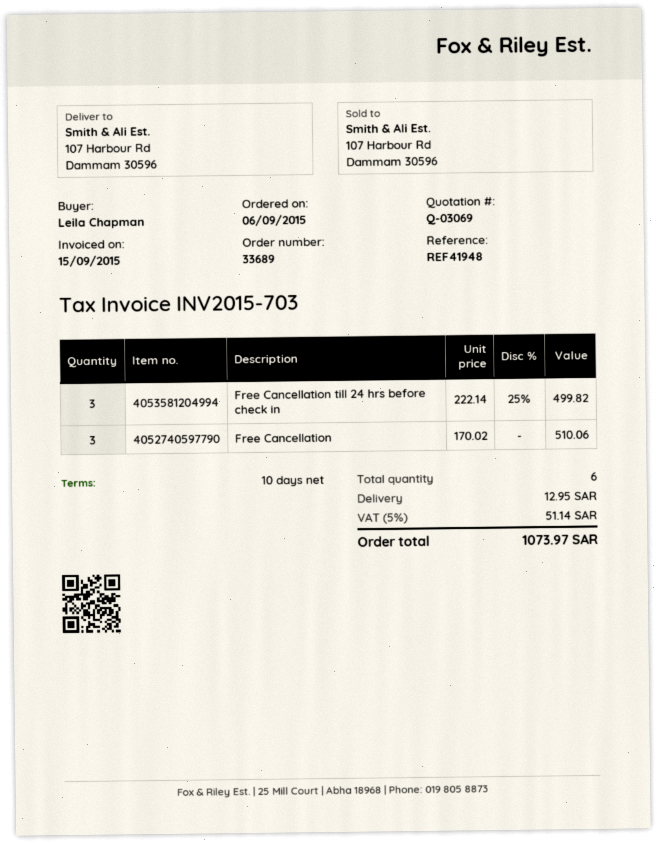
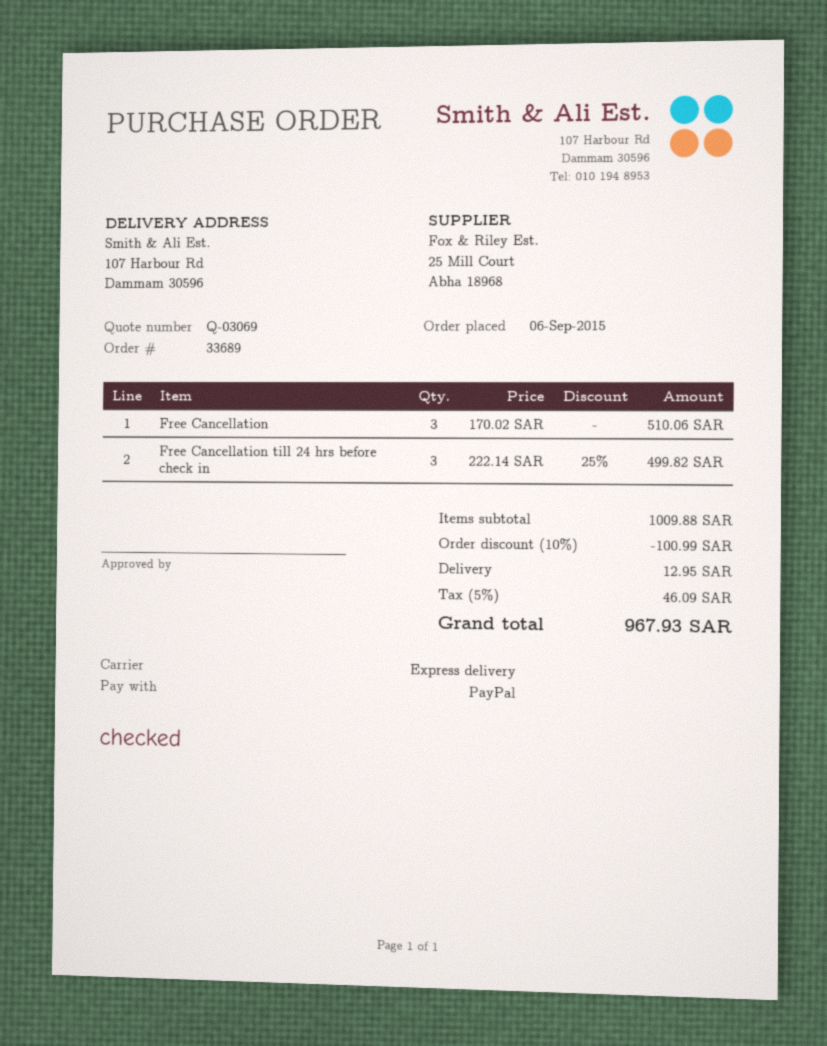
discount: none -> 10% = 100.99
tax: 5% = 51.14 -> 5% = 46.09
total: 1073.97 -> 967.93

